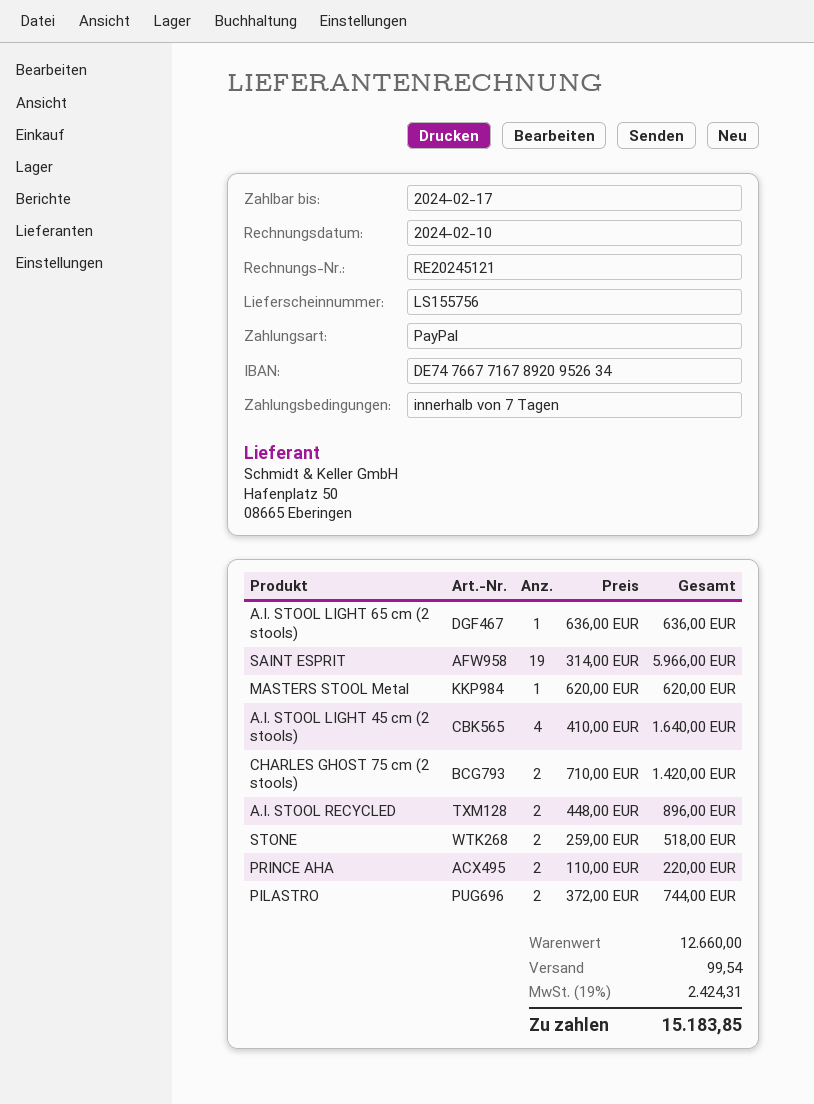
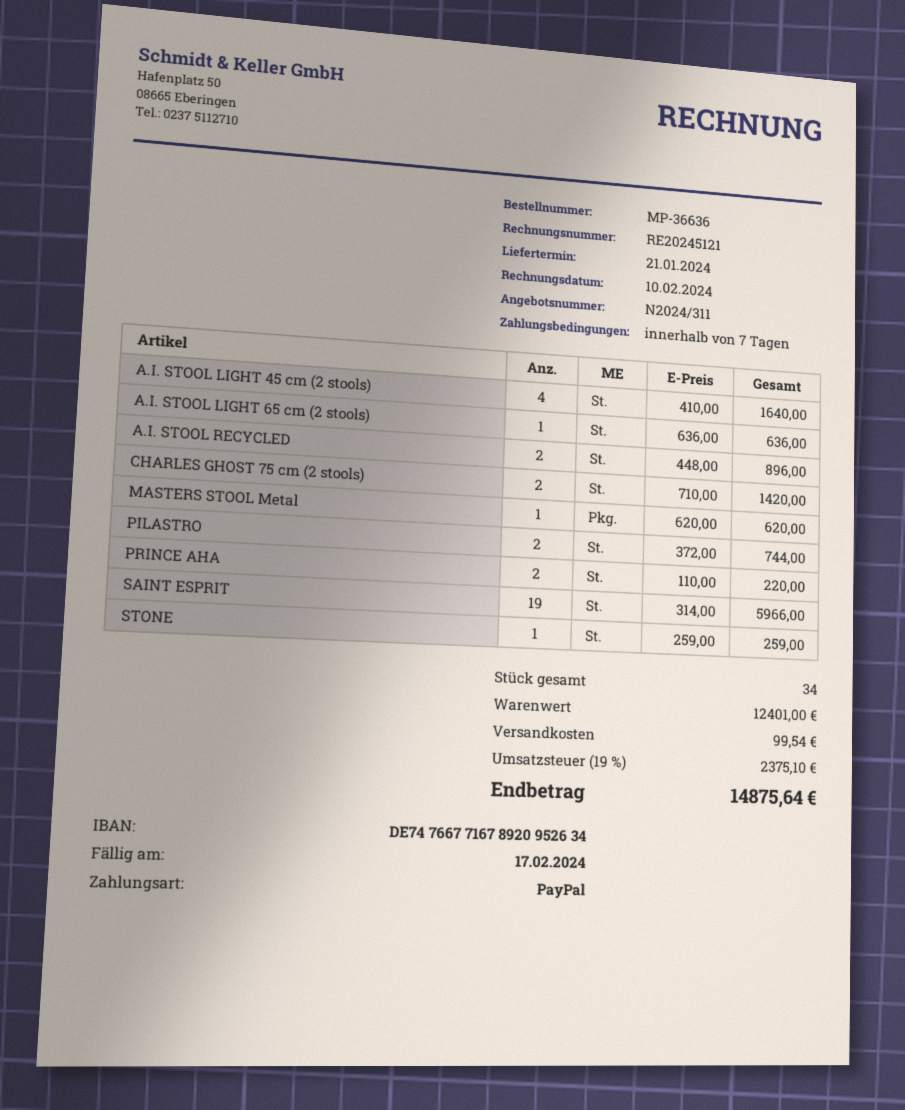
STONE: 2 x 259.00 = 518.00 -> 1 x 259.00 = 259.00
subtotal: 12660.00 -> 12401.00
tax: 19% = 2424.31 -> 19% = 2375.10
total: 15183.85 -> 14875.64

